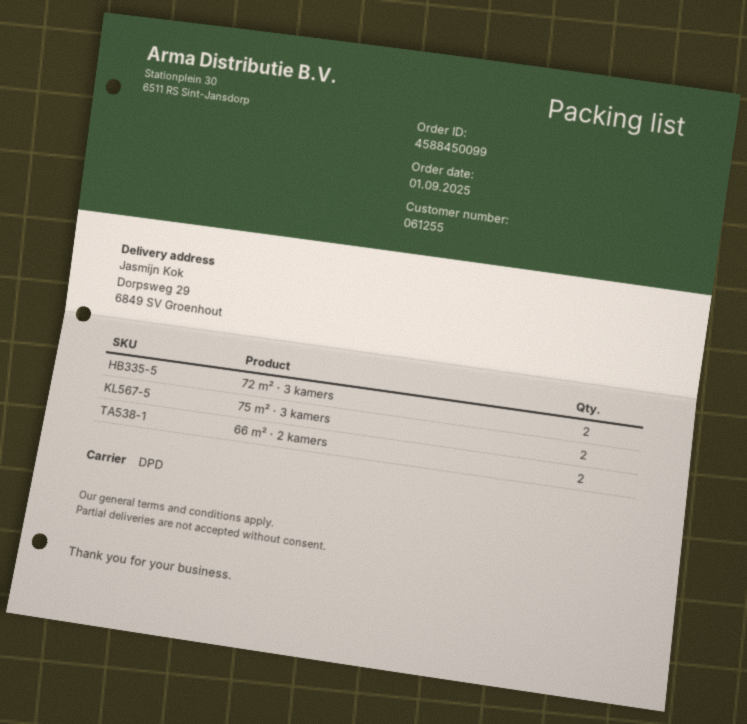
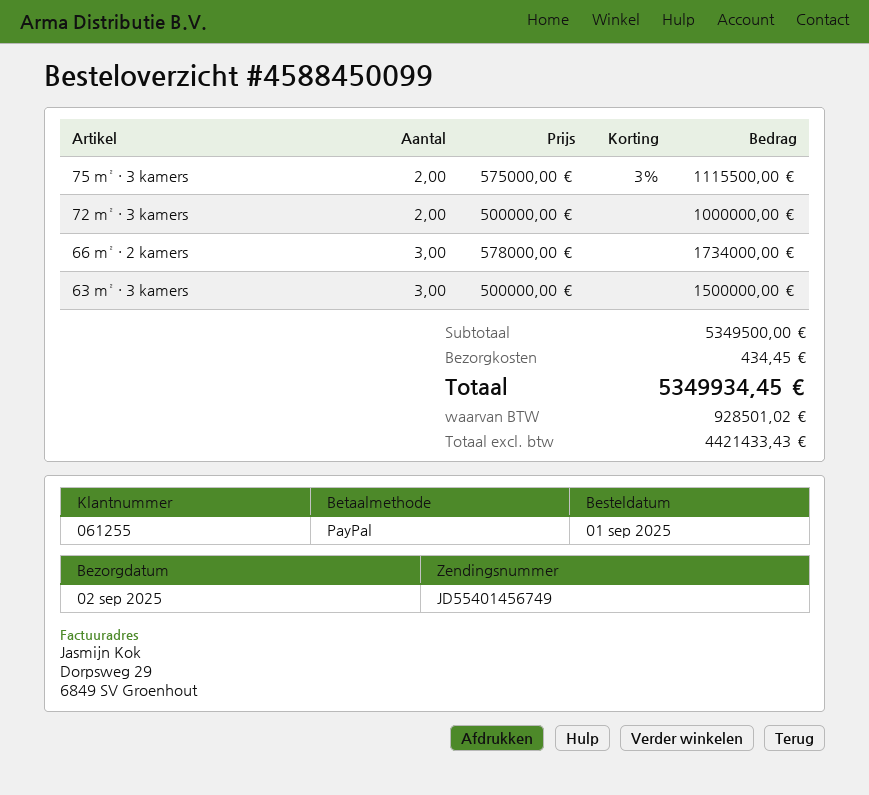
66 m² · 2 kamers: 2 -> 3
63 m² · 3 kamers: none -> 3

